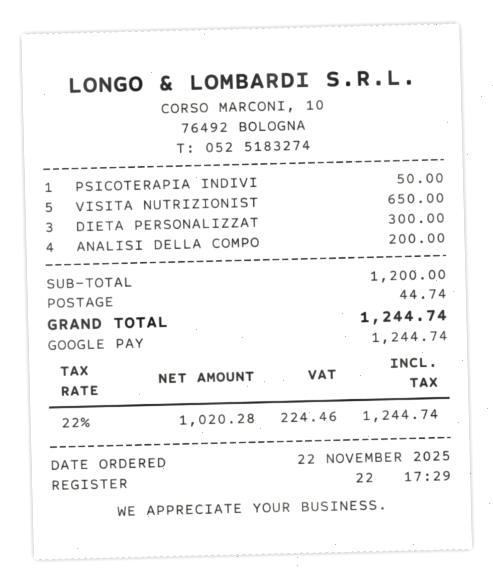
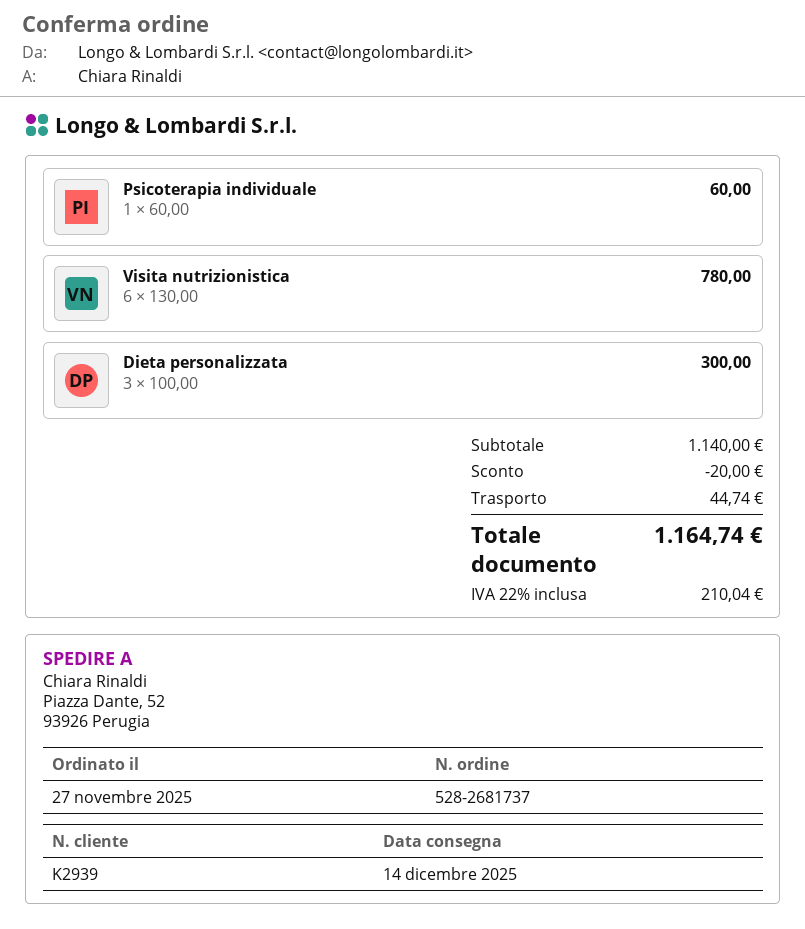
order date: 2025-11-22 -> 2025-11-27
PSICOTERAPIA INDIVI: 1 for 50.00 -> 1 for 60.00
VISITA NUTRIZIONIST: 5 for 650.00 -> 6 for 780.00
ANALISI DELLA COMPO: 4 for 200.00 -> none
subtotal: 1200.00 -> 1140.00
discount: none -> 20.00
tax: 22% = 224.46 -> 22% = 210.04
total: 1244.74 -> 1164.74

